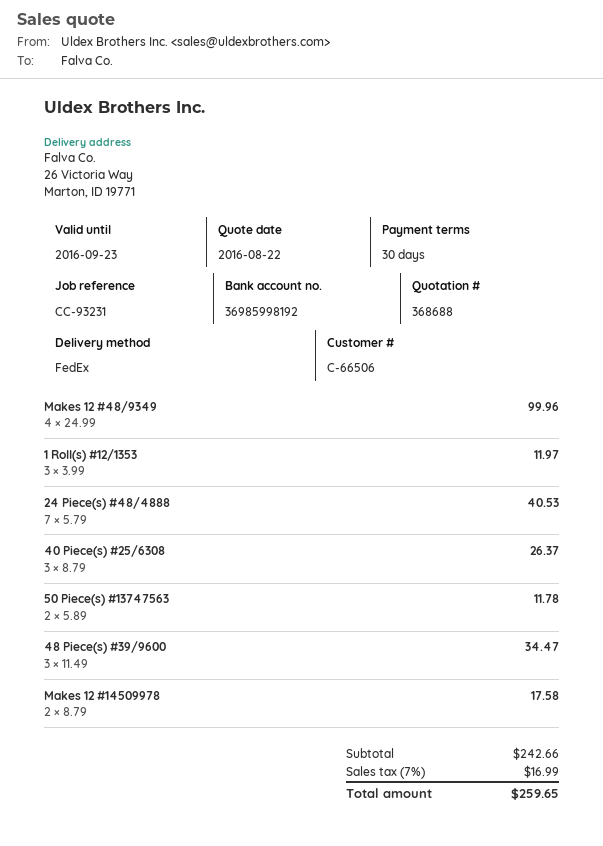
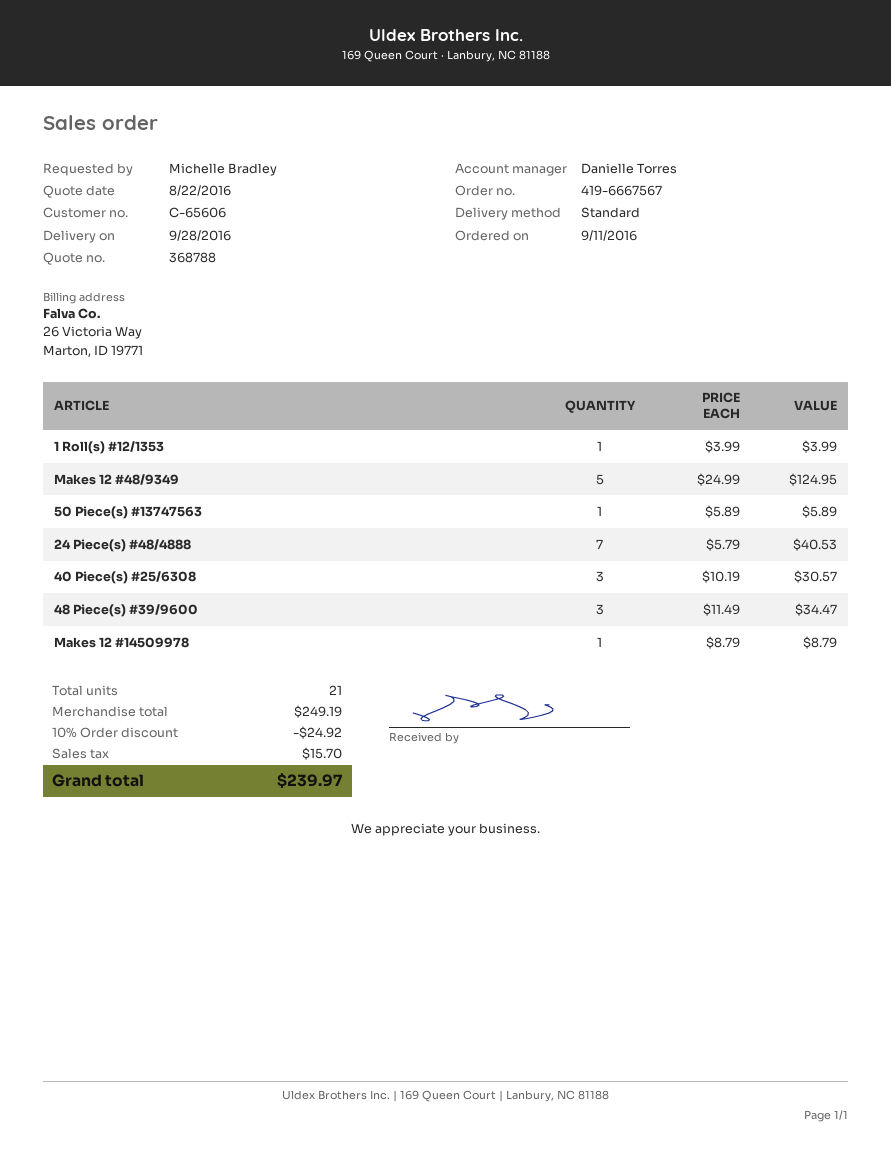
quote number: 368688 -> 368788
customer number: C-66506 -> C-65606
shipping method: FedEx -> standard
Makes 12 #48/9349: 4 x 24.99 = 99.96 -> 5 x 24.99 = 124.95
1 Roll(s) #12/1353: 3 x 3.99 = 11.97 -> 1 x 3.99 = 3.99
40 Piece(s) #25/6308: 3 x 8.79 = 26.37 -> 3 x 10.19 = 30.57
50 Piece(s) #13747563: 2 x 5.89 = 11.78 -> 1 x 5.89 = 5.89
Makes 12 #14509978: 2 x 8.79 = 17.58 -> 1 x 8.79 = 8.79
subtotal: 242.66 -> 249.19
discount: none -> 10% = 24.92
tax: 16.99 -> 15.70
total: 259.65 -> 239.97

